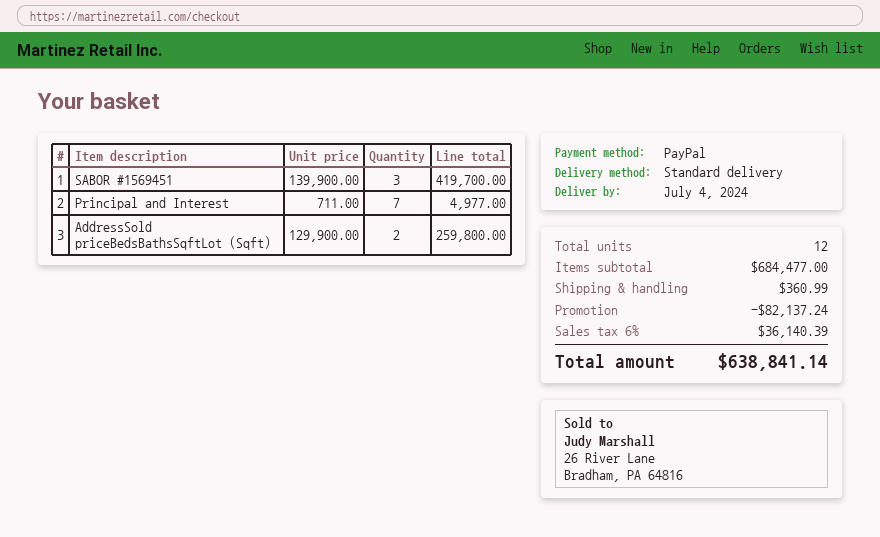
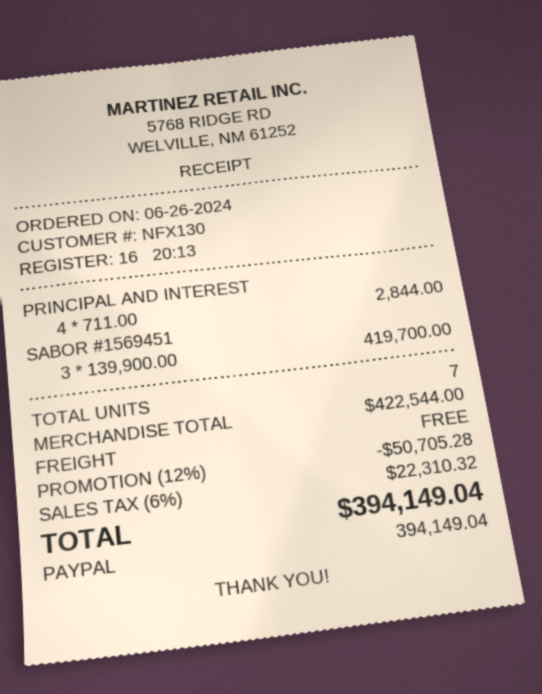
Principal and Interest: 7 x 711.00 = 4977.00 -> 4 x 711.00 = 2844.00
AddressSold priceBedsBathsSqftLot (Sqft): 2 x 129900.00 = 259800.00 -> none
total quantity: 12 -> 7
subtotal: 684477.00 -> 422544.00
discount: 82137.24 -> 50705.28
shipping: 360.99 -> 0.00
tax: 6% = 36140.39 -> 6% = 22310.32
total: 638841.14 -> 394149.04

